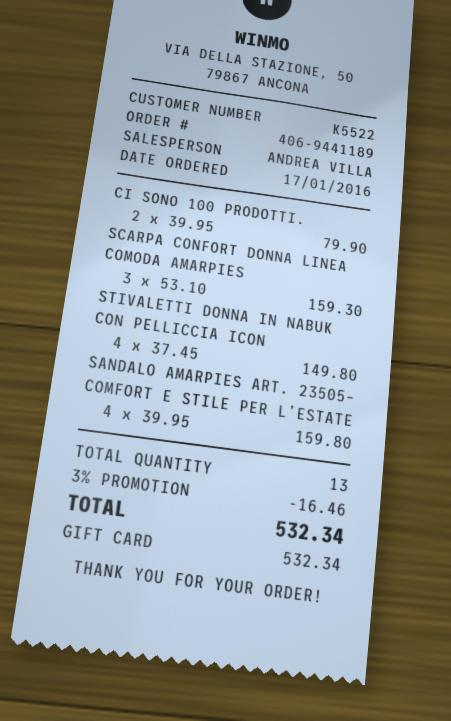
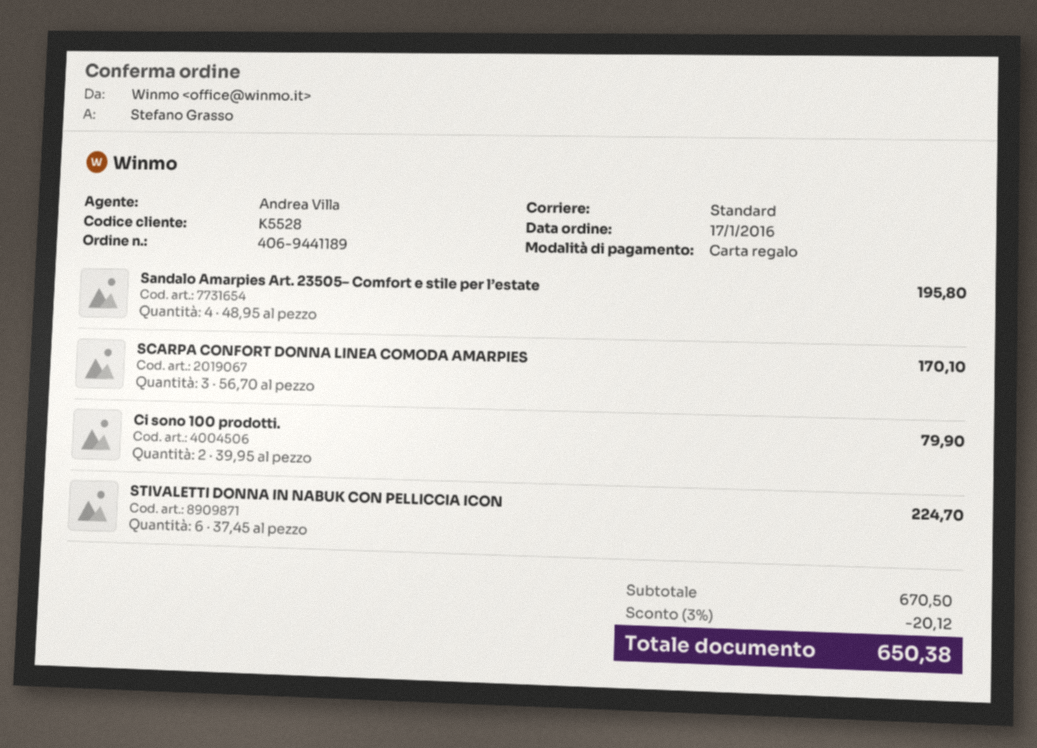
customer number: K5522 -> K5528
SCARPA CONFORT DONNA LINEA COMODA AMARPIES: 3 x 53.10 = 159.30 -> 3 x 56.70 = 170.10
STIVALETTI DONNA IN NABUK CON PELLICCIA ICON: 4 x 37.45 = 149.80 -> 6 x 37.45 = 224.70
SANDALO AMARPIES ART. 23505– COMFORT E STILE PER L’ESTATE: 4 x 39.95 = 159.80 -> 4 x 48.95 = 195.80
discount: 3% = 16.46 -> 3% = 20.12
total: 532.34 -> 650.38

